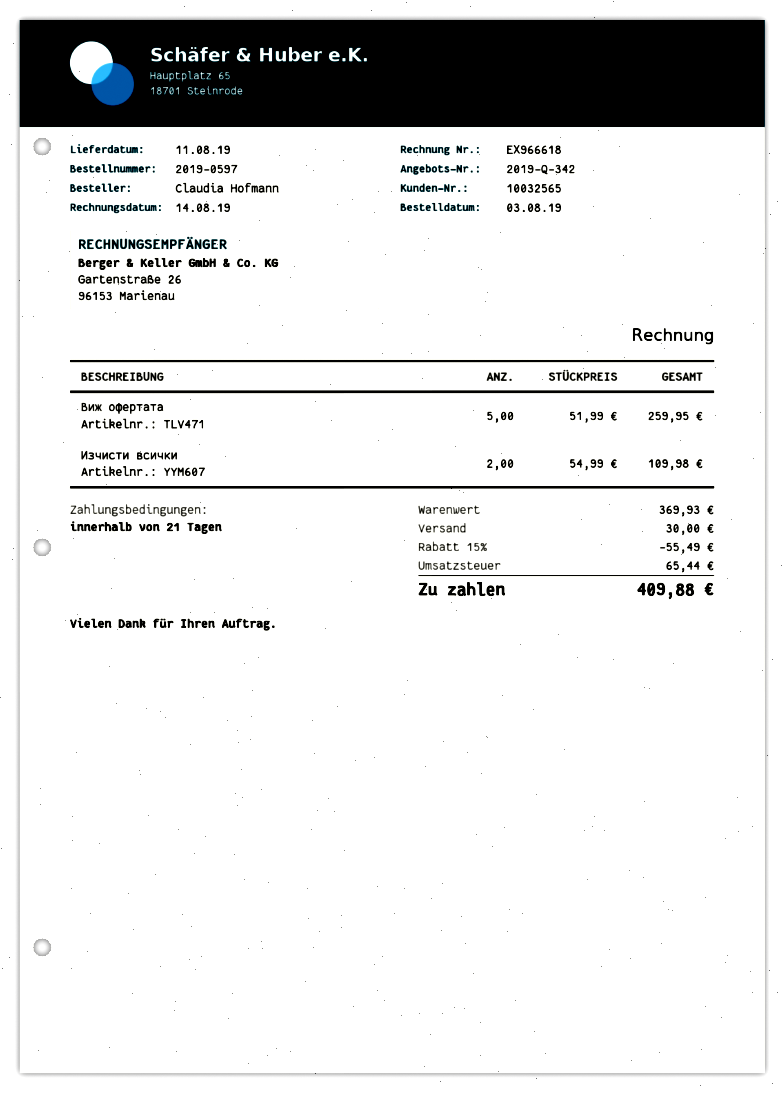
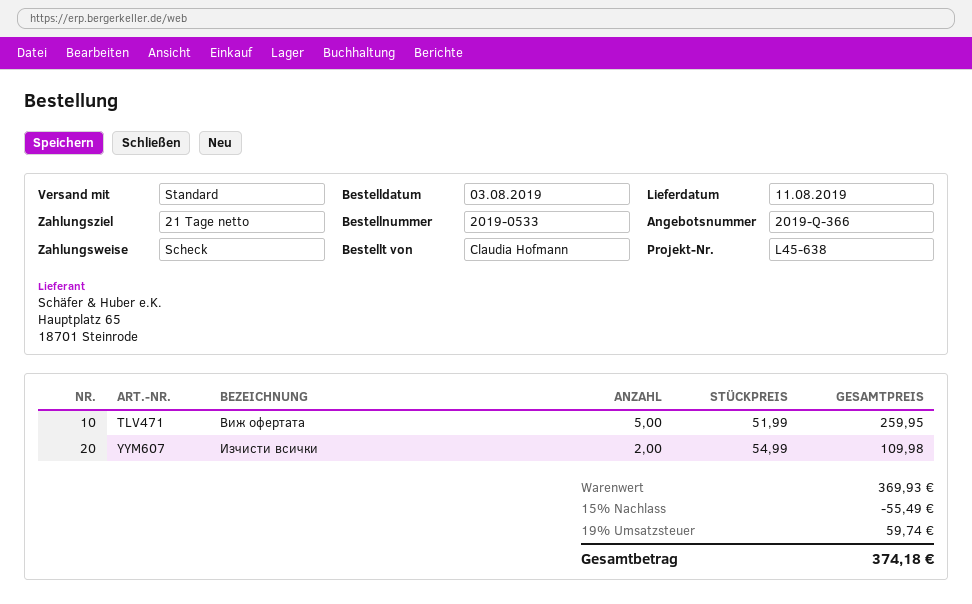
quote number: 2019-Q-342 -> 2019-Q-366
order number: 2019-0597 -> 2019-0533
shipping: 30.00 -> none
tax: 65.44 -> 59.74
total: 409.88 -> 374.18

